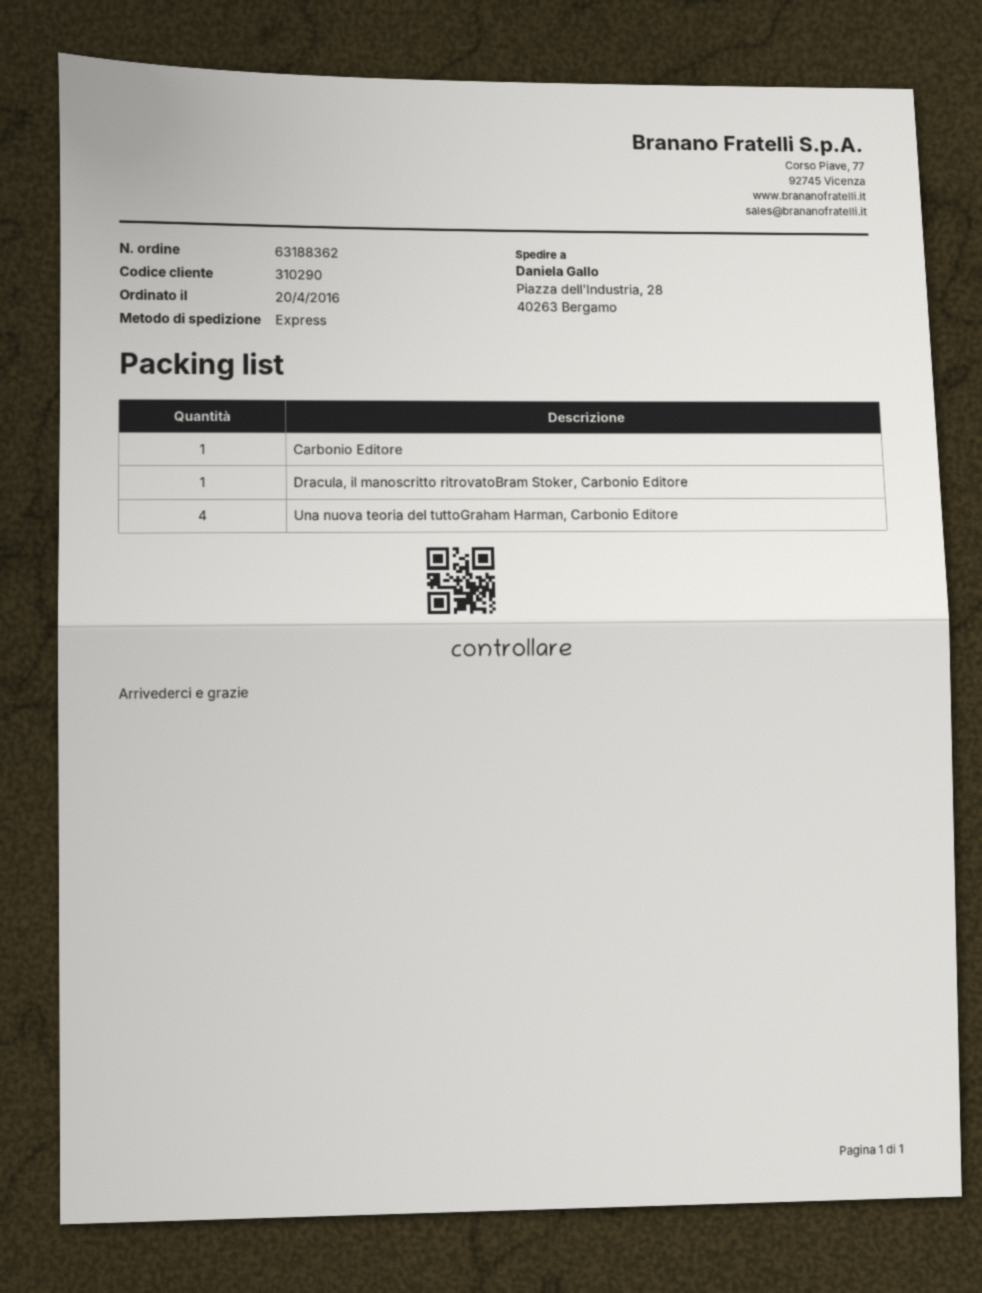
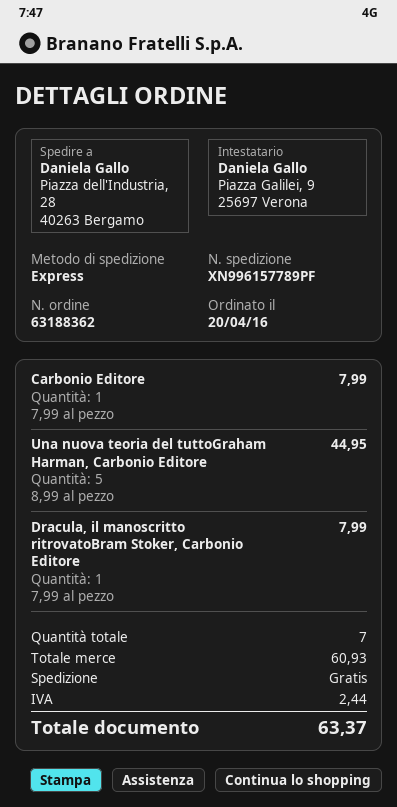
Una nuova teoria del tuttoGraham Harman, Carbonio Editore: 4 -> 5

